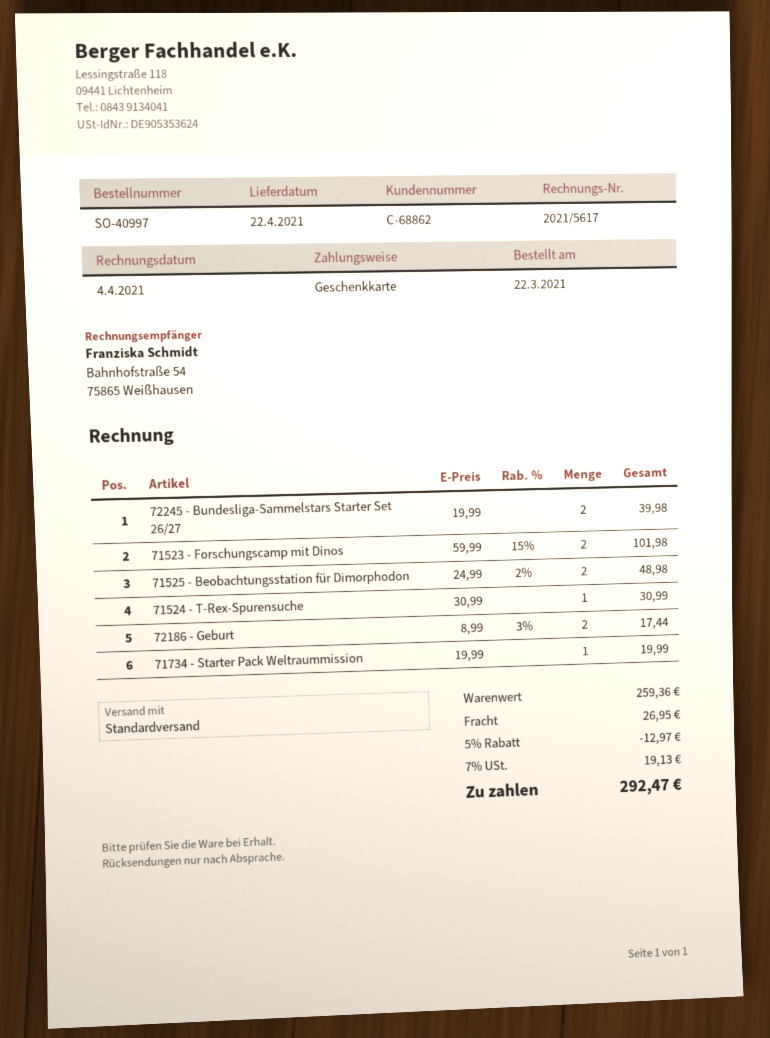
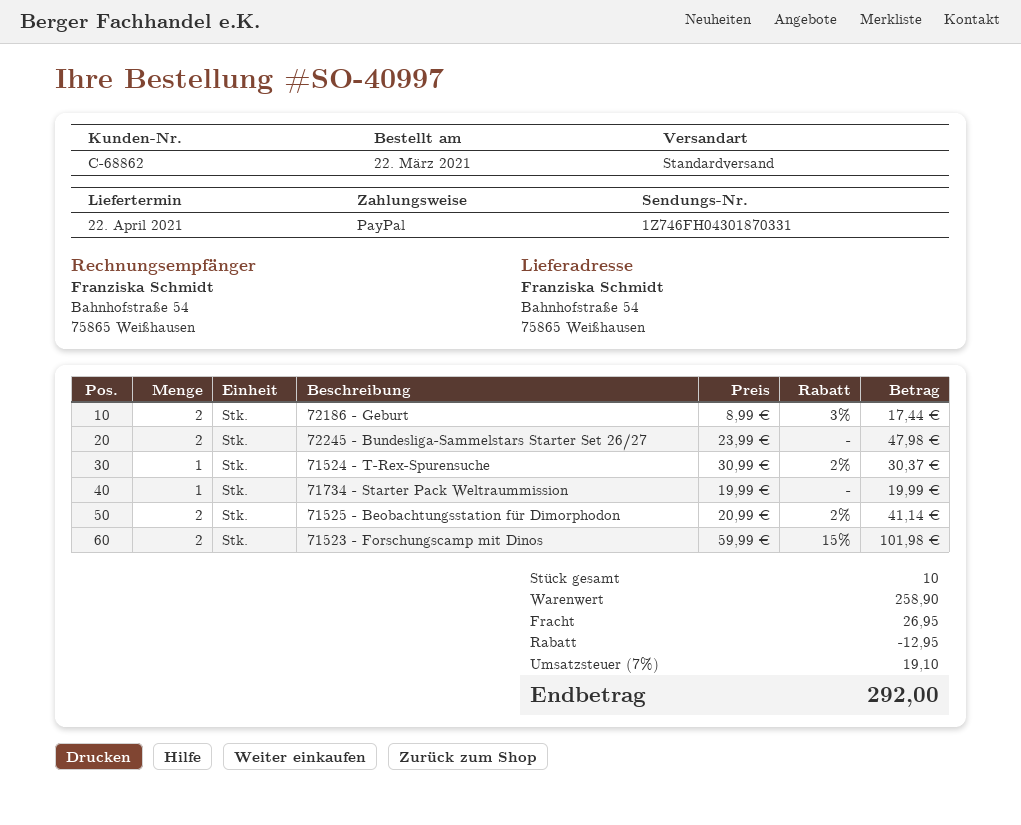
payment method: gift card -> PayPal
72245 - Bundesliga-Sammelstars Starter Set 26/27: 2 x 19.99 = 39.98 -> 2 x 23.99 = 47.98
71525 - Beobachtungsstation für Dimorphodon: 2 x 24.99 - 2% = 48.98 -> 2 x 20.99 - 2% = 41.14
71524 - T-Rex-Spurensuche: 1 x 30.99 = 30.99 -> 1 x 30.99 - 2% = 30.37
subtotal: 259.36 -> 258.90
discount: 12.97 -> 12.95
tax: 7% = 19.13 -> 7% = 19.10
total: 292.47 -> 292.00

